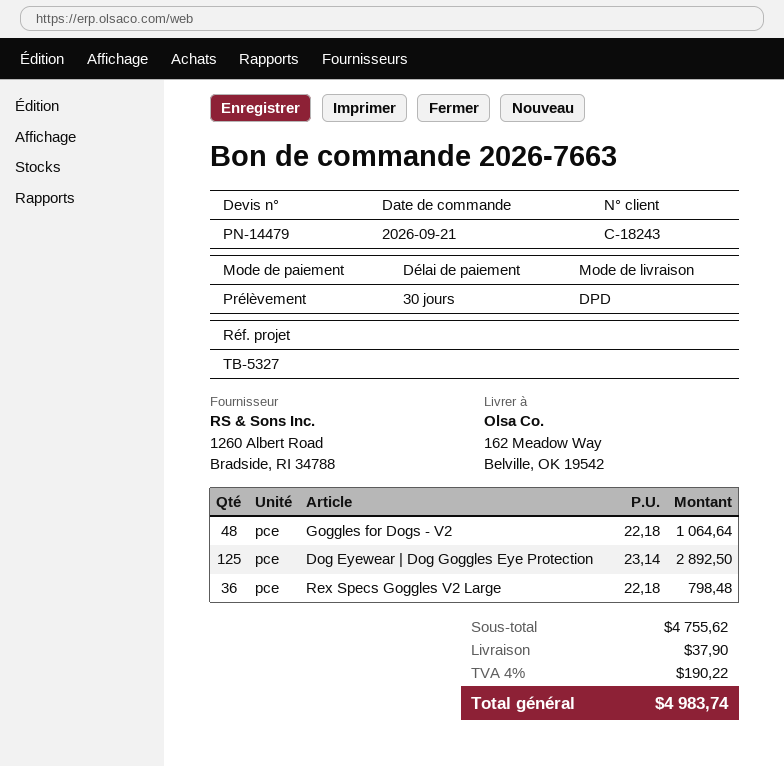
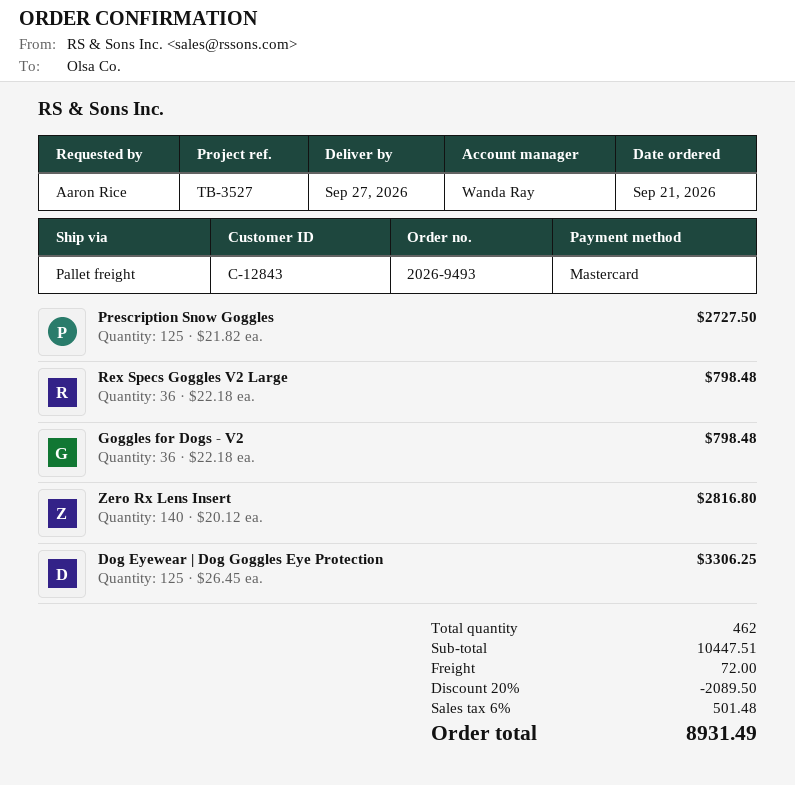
order number: 2026-7663 -> 2026-9493
customer number: C-18243 -> C-12843
reference: TB-5327 -> TB-3527
payment method: direct debit -> Mastercard
shipping method: DPD -> pallet freight
Goggles for Dogs - V2: 48 x 22.18 = 1064.64 -> 36 x 22.18 = 798.48
Dog Eyewear | Dog Goggles Eye Protection: 125 x 23.14 = 2892.50 -> 125 x 26.45 = 3306.25
Prescription Snow Goggles: none -> 125 x 21.82 = 2727.50
Zero Rx Lens Insert: none -> 140 x 20.12 = 2816.80
subtotal: 4755.62 -> 10447.51
discount: none -> 20% = 2089.50
shipping: 37.90 -> 72.00
tax: 4% = 190.22 -> 6% = 501.48
total: 4983.74 -> 8931.49

